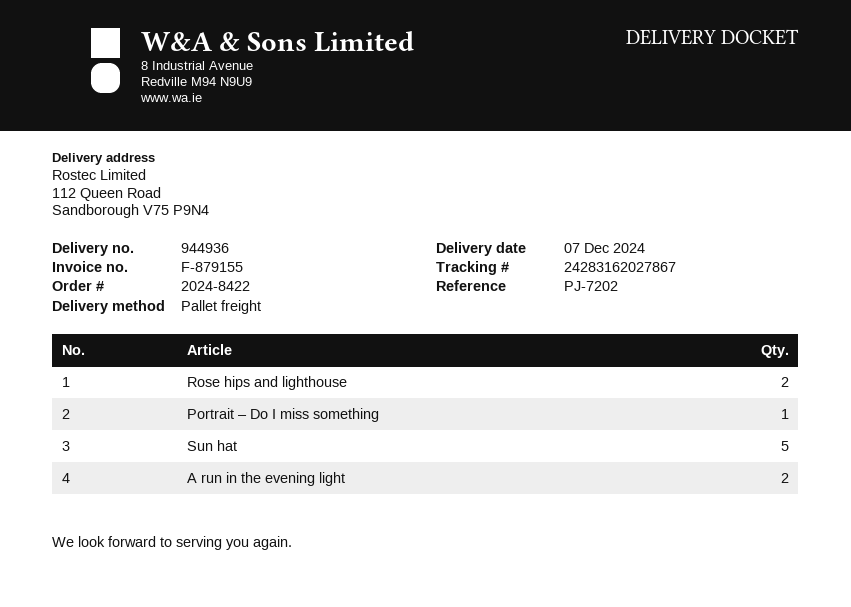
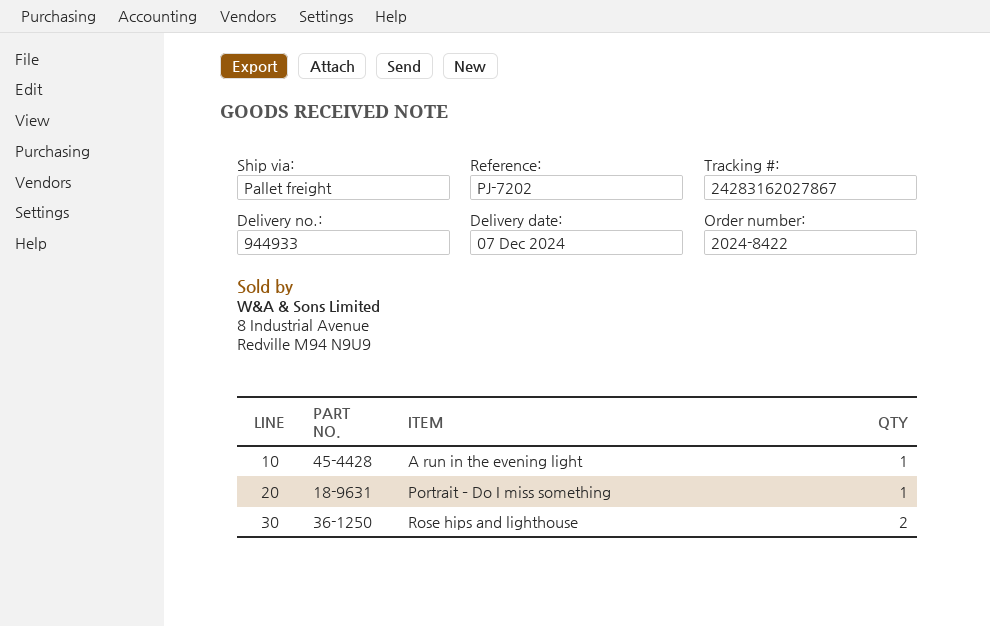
delivery note number: 944936 -> 944933
Sun hat: 5 -> none
A run in the evening light: 2 -> 1

